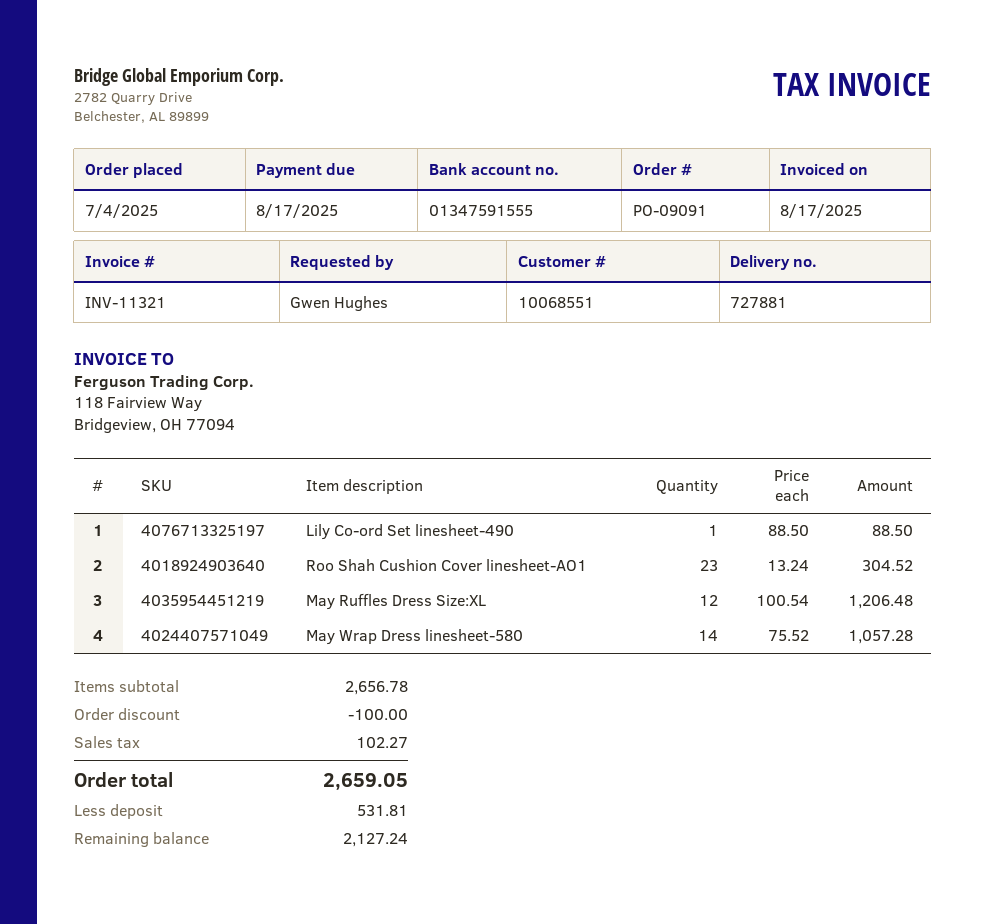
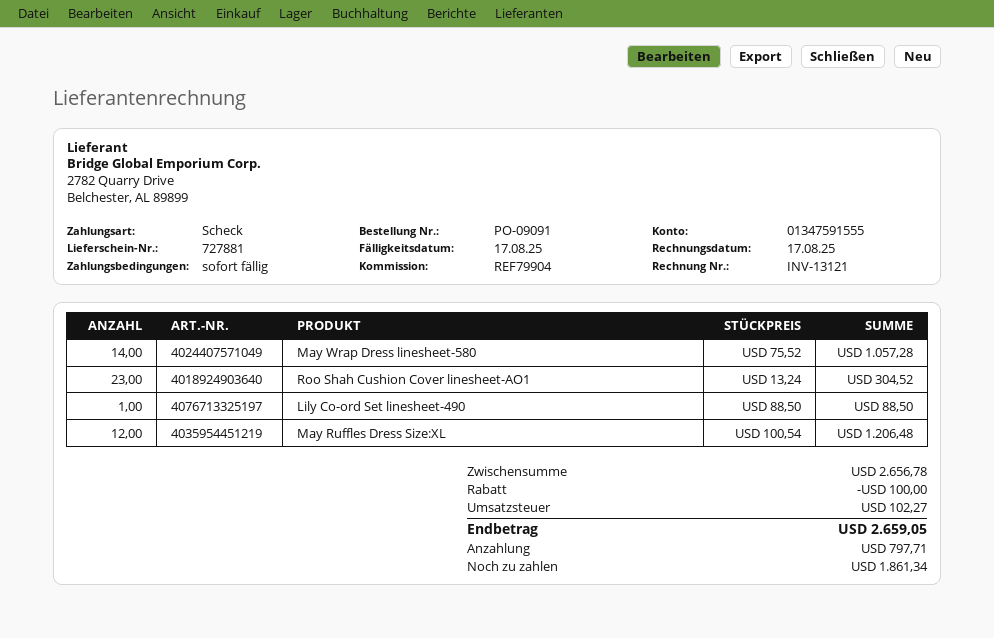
invoice number: INV-11321 -> INV-13121
deposit: 531.81 -> 797.71
balance: 2127.24 -> 1861.34

